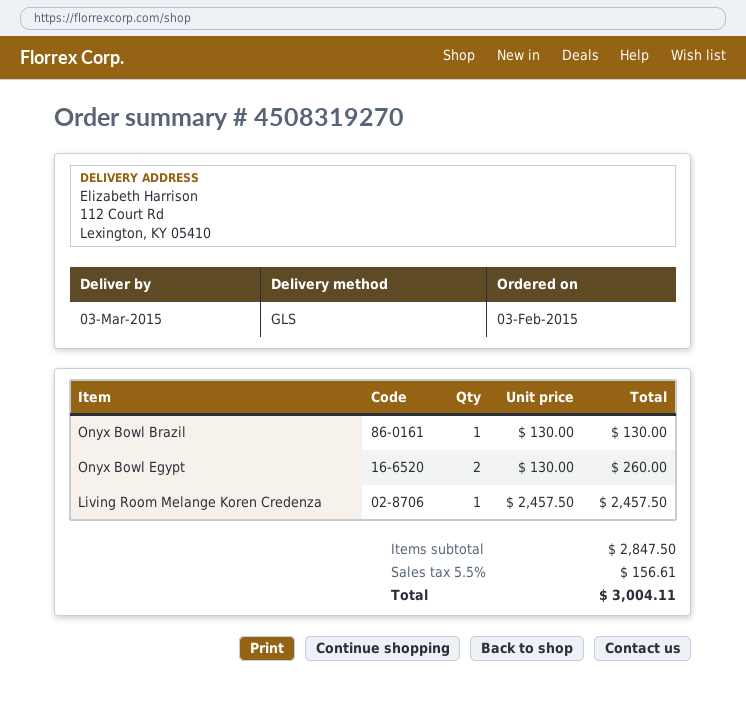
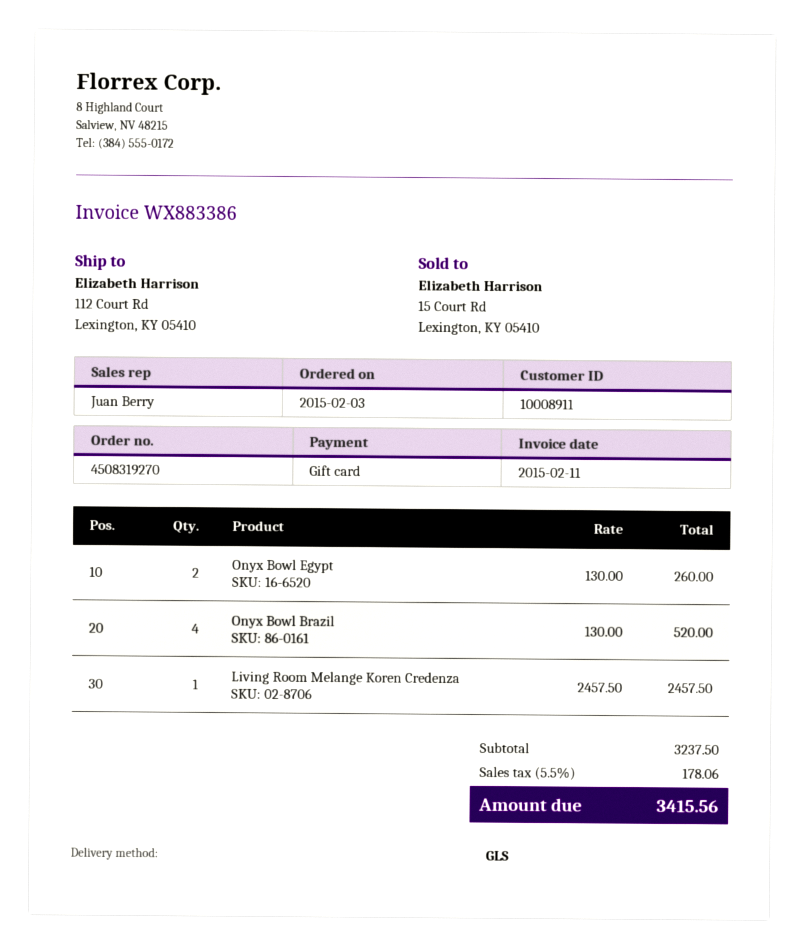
Onyx Bowl Brazil: 1 x 130.00 = 130.00 -> 4 x 130.00 = 520.00
subtotal: 2847.50 -> 3237.50
tax: 5.5% = 156.61 -> 5.5% = 178.06
total: 3004.11 -> 3415.56

